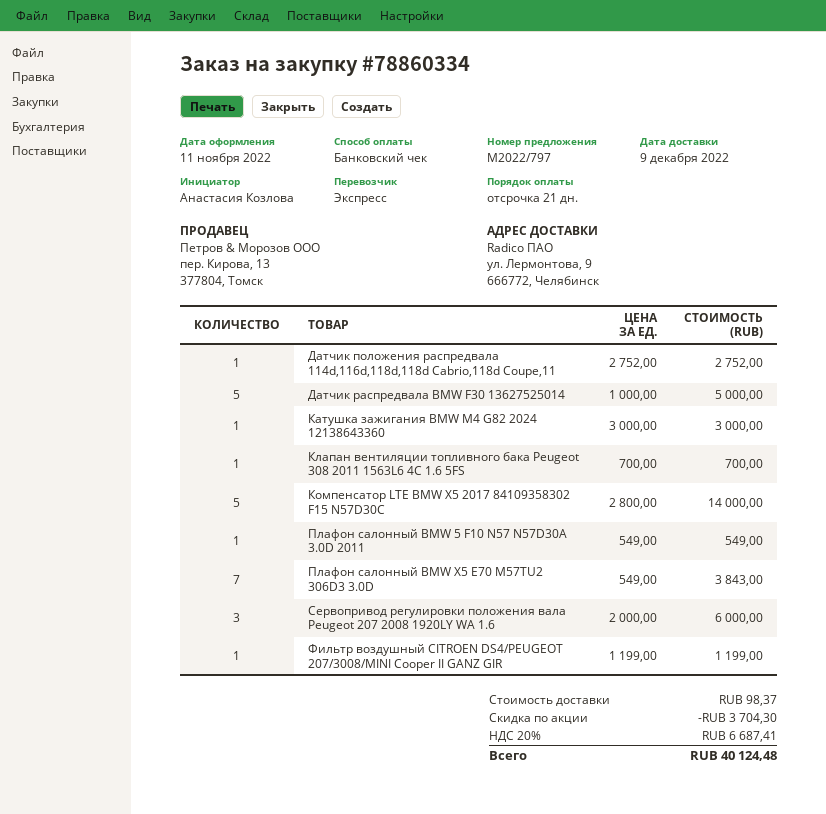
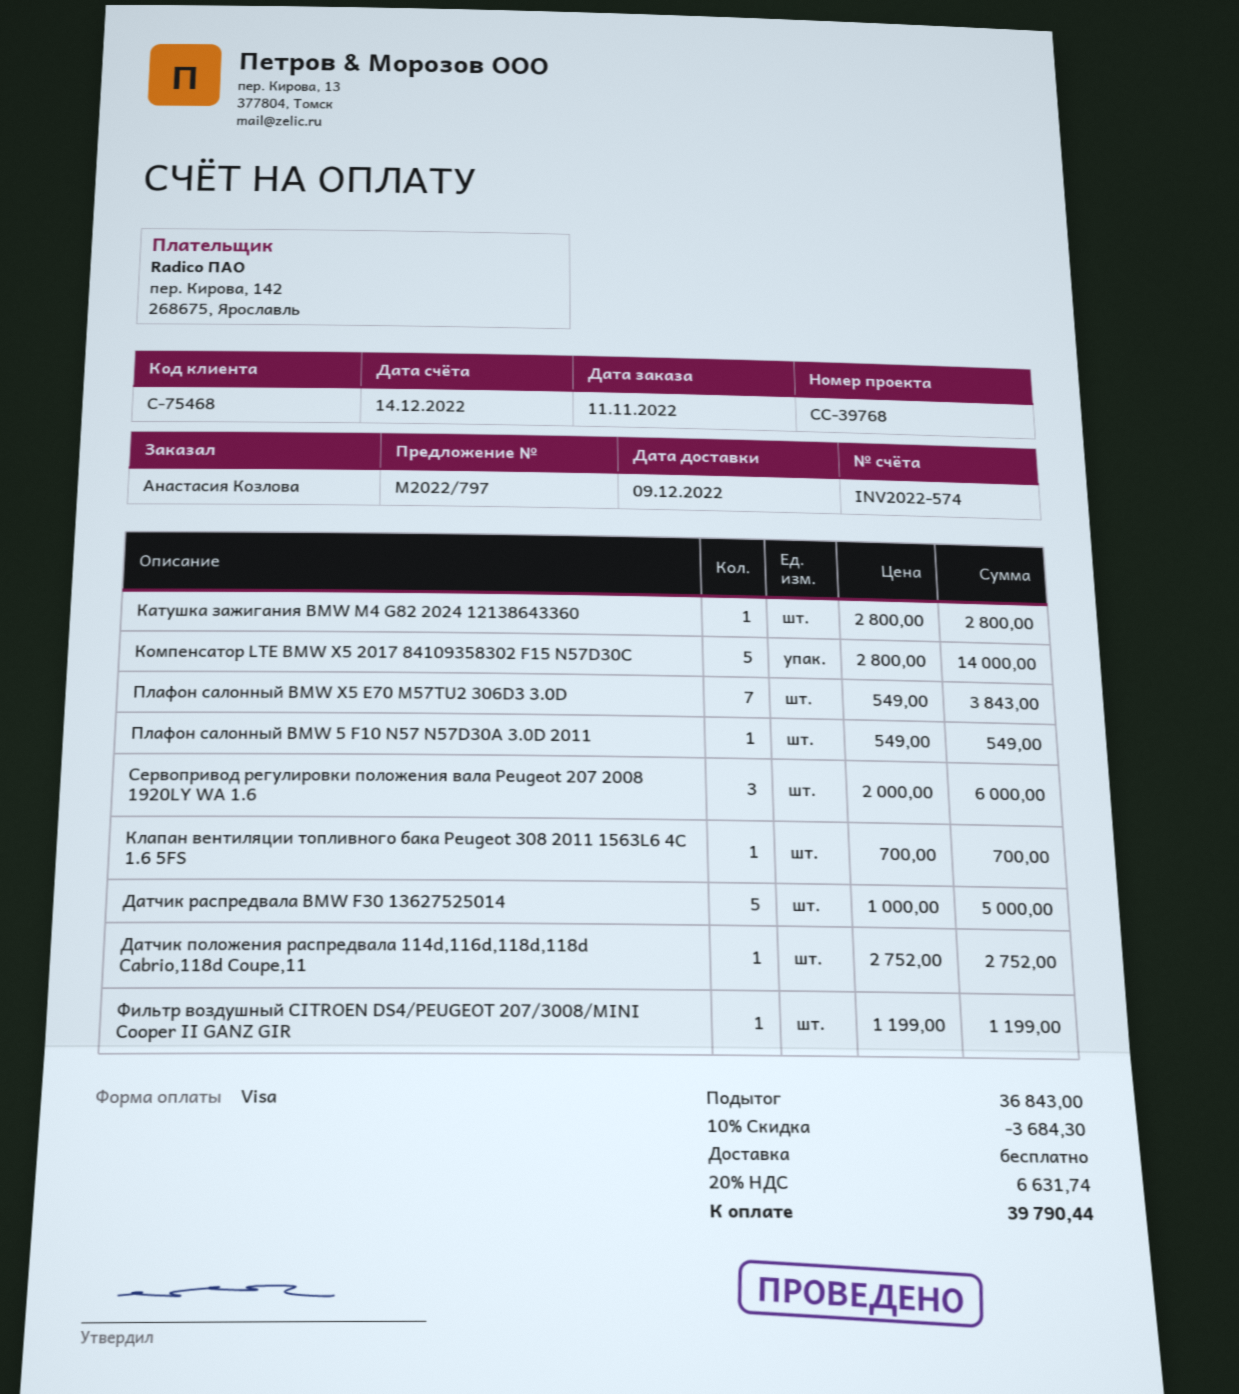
payment method: cheque -> Visa
Катушка зажигания BMW M4 G82 2024 12138643360: 1 x 3000.00 = 3000.00 -> 1 x 2800.00 = 2800.00
discount: 3704.30 -> 3684.30
shipping: 98.37 -> 0.00
tax: 20% = 6687.41 -> 20% = 6631.74
total: 40124.48 -> 39790.44

